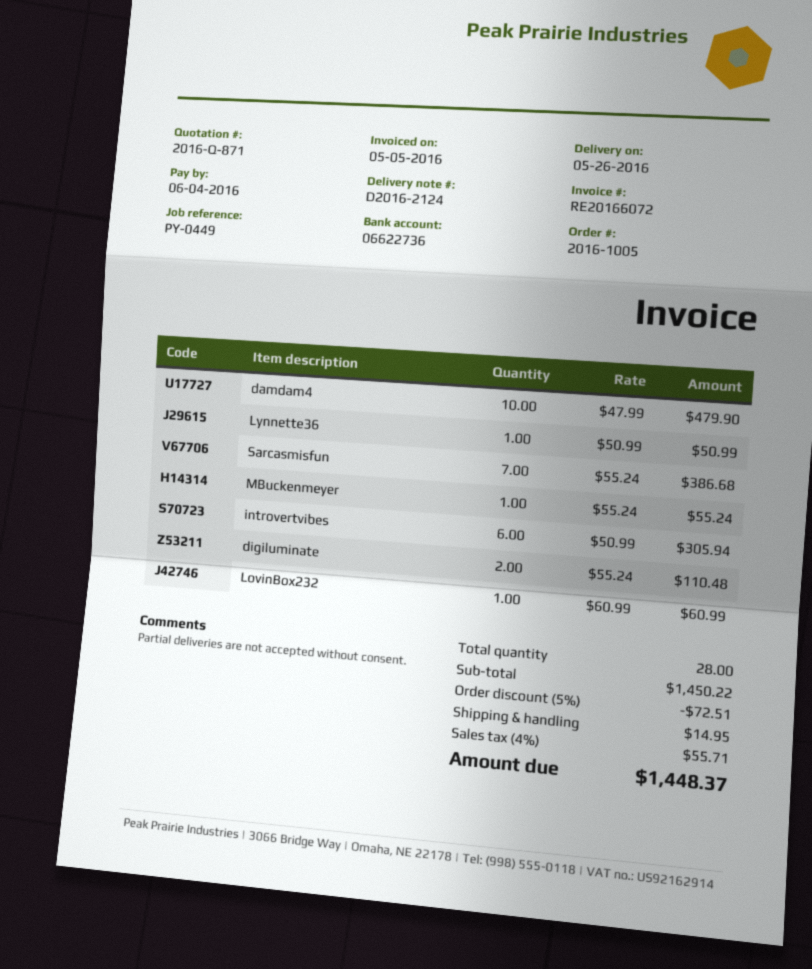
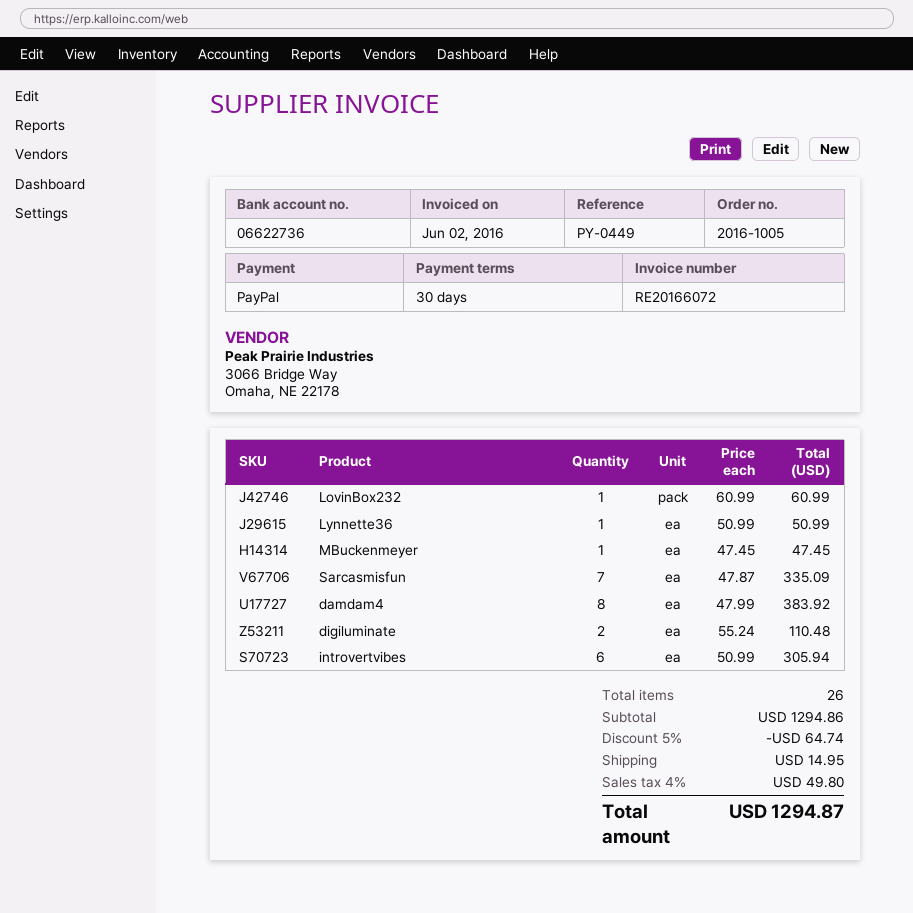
invoice date: 2016-05-05 -> 2016-06-02
damdam4: 10 x 47.99 = 479.90 -> 8 x 47.99 = 383.92
Sarcasmisfun: 7 x 55.24 = 386.68 -> 7 x 47.87 = 335.09
MBuckenmeyer: 1 x 55.24 = 55.24 -> 1 x 47.45 = 47.45
total quantity: 28 -> 26
subtotal: 1450.22 -> 1294.86
discount: 5% = 72.51 -> 5% = 64.74
tax: 4% = 55.71 -> 4% = 49.80
total: 1448.37 -> 1294.87

